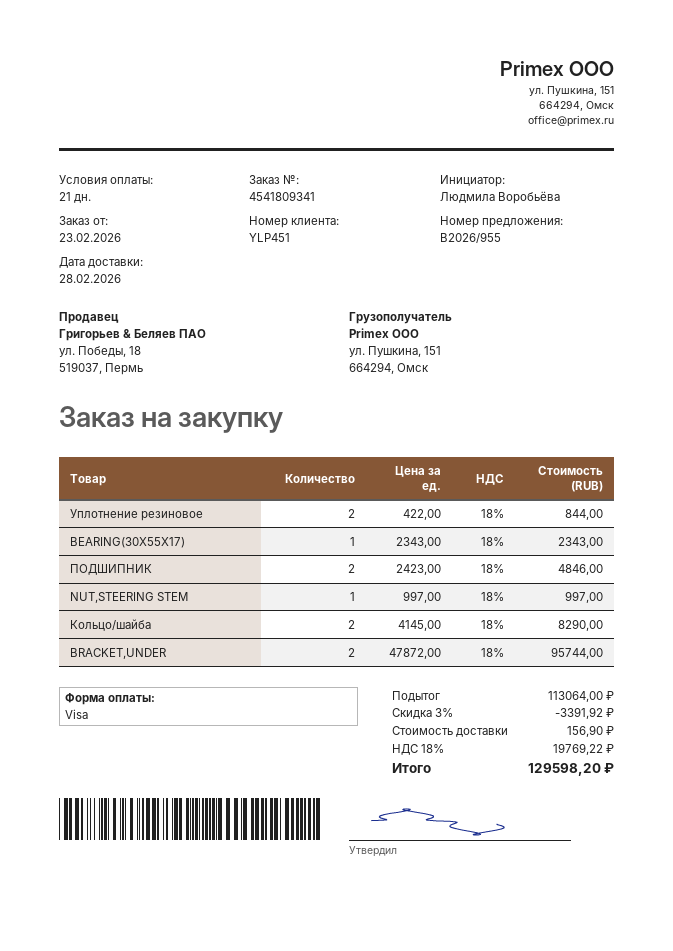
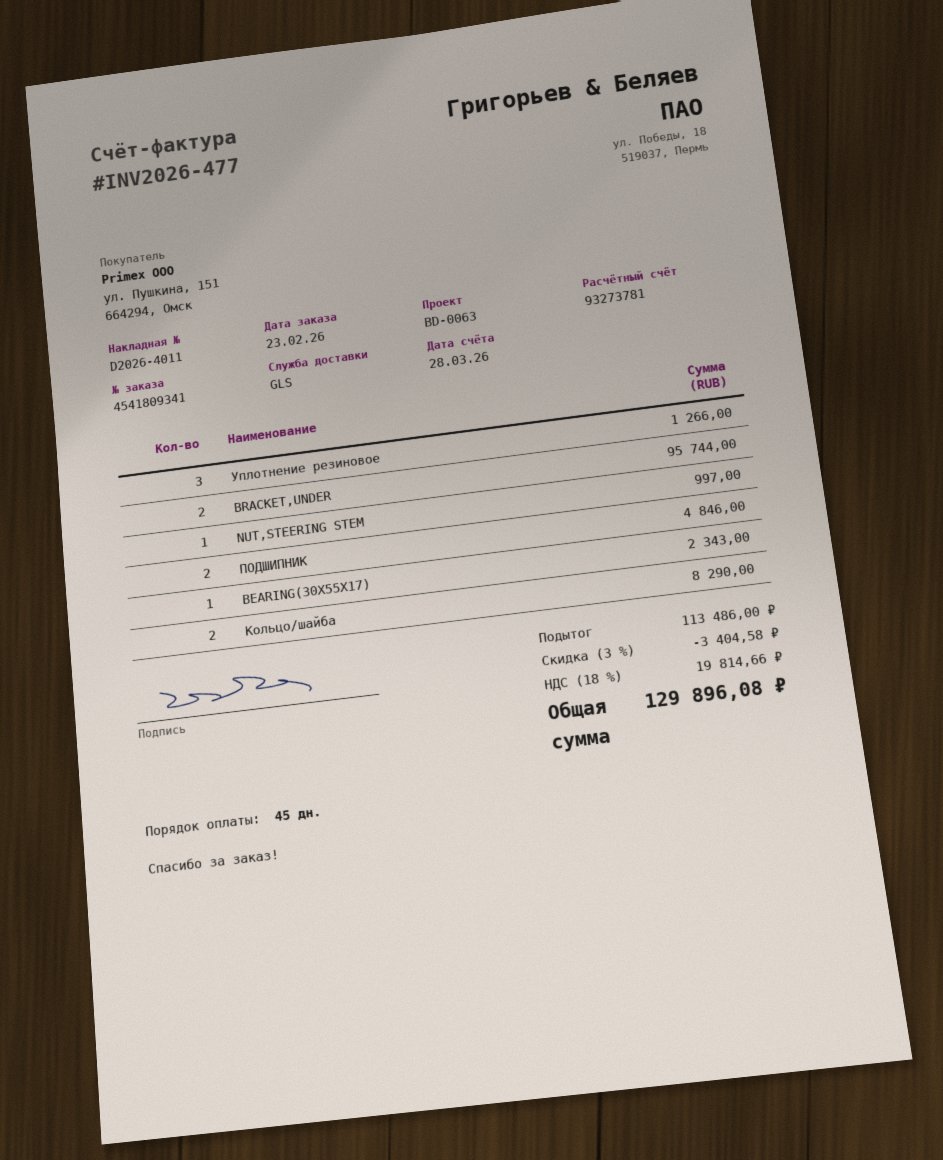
payment terms: 21 days -> 45 days
Уплотнение резиновое: 2 for 844.00 -> 3 for 1266.00
subtotal: 113064.00 -> 113486.00
discount: 3% = 3391.92 -> 3% = 3404.58
shipping: 156.90 -> none
tax: 18% = 19769.22 -> 18% = 19814.66
total: 129598.20 -> 129896.08

